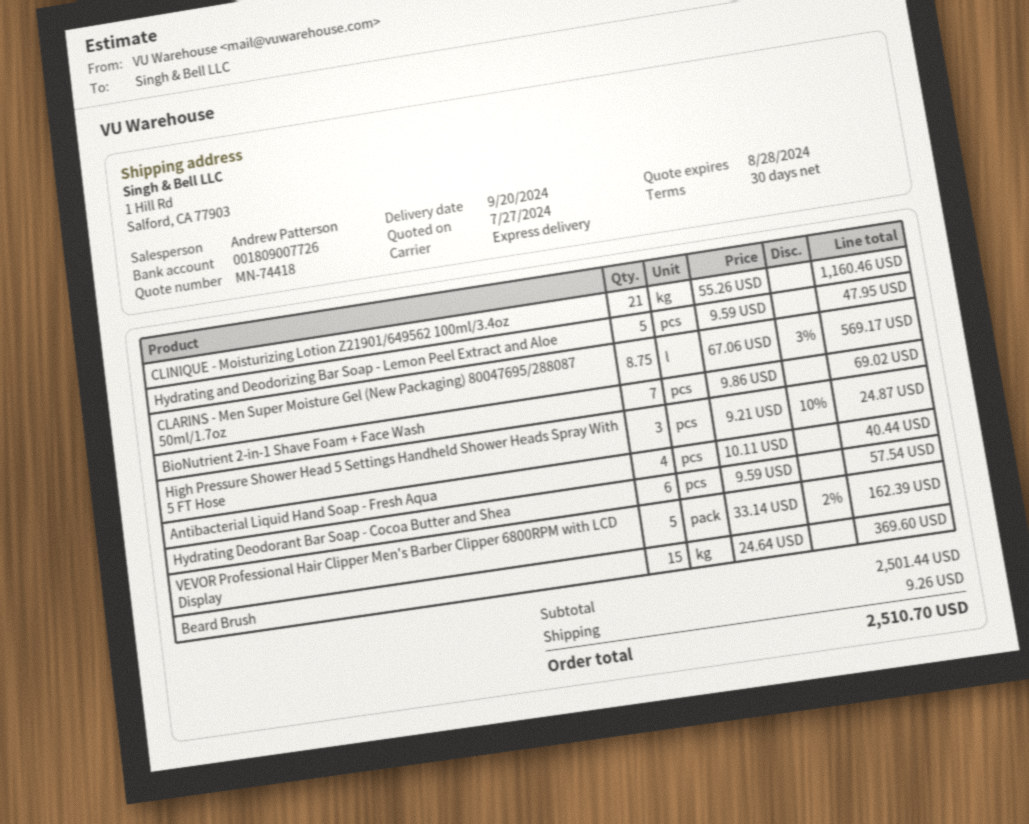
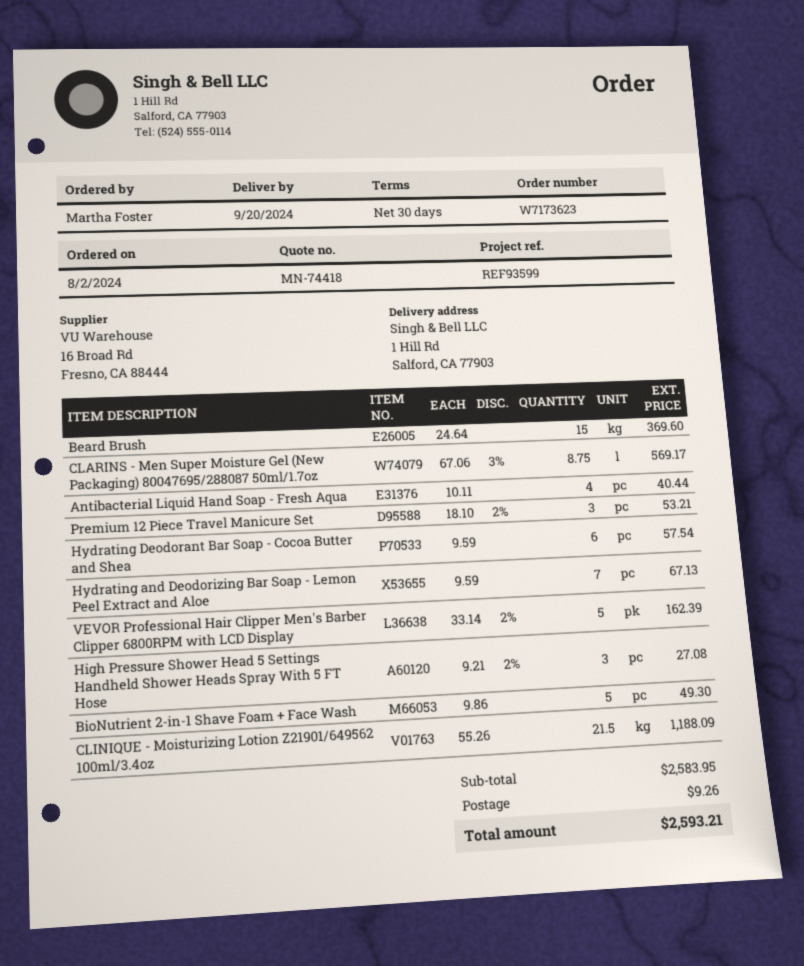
CLINIQUE - Moisturizing Lotion Z21901/649562 100ml/3.4oz: 21 x 55.26 = 1160.46 -> 21.5 x 55.26 = 1188.09
Hydrating and Deodorizing Bar Soap - Lemon Peel Extract and Aloe: 5 x 9.59 = 47.95 -> 7 x 9.59 = 67.13
BioNutrient 2-in-1 Shave Foam + Face Wash: 7 x 9.86 = 69.02 -> 5 x 9.86 = 49.30
High Pressure Shower Head 5 Settings Handheld Shower Heads Spray With 5 FT Hose: 3 x 9.21 - 10% = 24.87 -> 3 x 9.21 - 2% = 27.08
Premium 12 Piece Travel Manicure Set: none -> 3 x 18.10 - 2% = 53.21
subtotal: 2501.44 -> 2583.95
total: 2510.70 -> 2593.21

